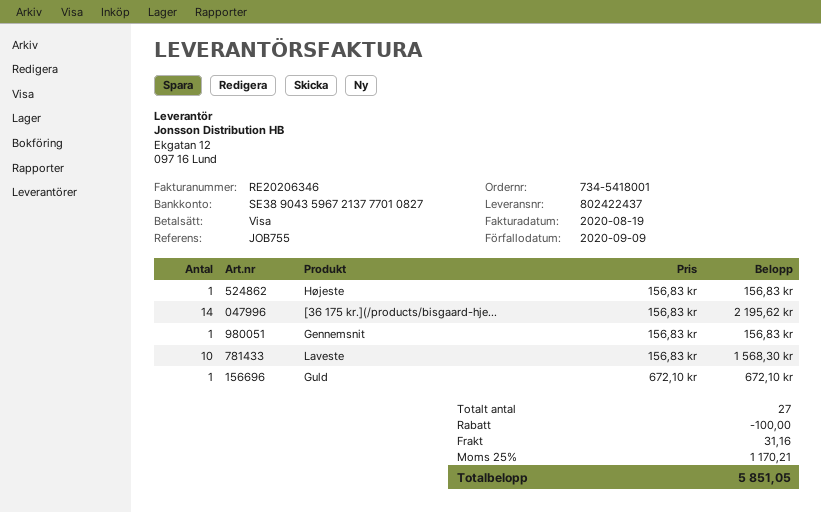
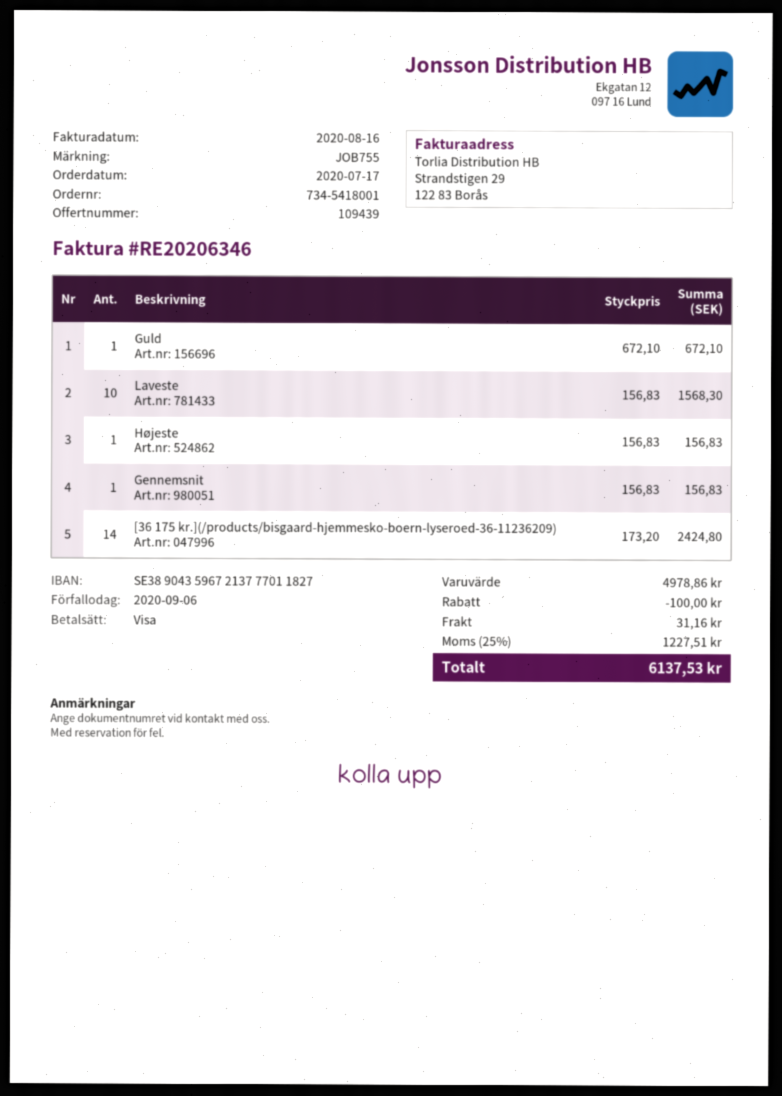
invoice date: 2020-08-19 -> 2020-08-16
due date: 2020-09-09 -> 2020-09-06
bank account: SE3890435967213777010827 -> SE3890435967213777011827
[36 175 kr.](/products/bisgaard-hje...: 14 x 156.83 = 2195.62 -> 14 x 173.20 = 2424.80
tax: 25% = 1170.21 -> 25% = 1227.51
total: 5851.05 -> 6137.53

